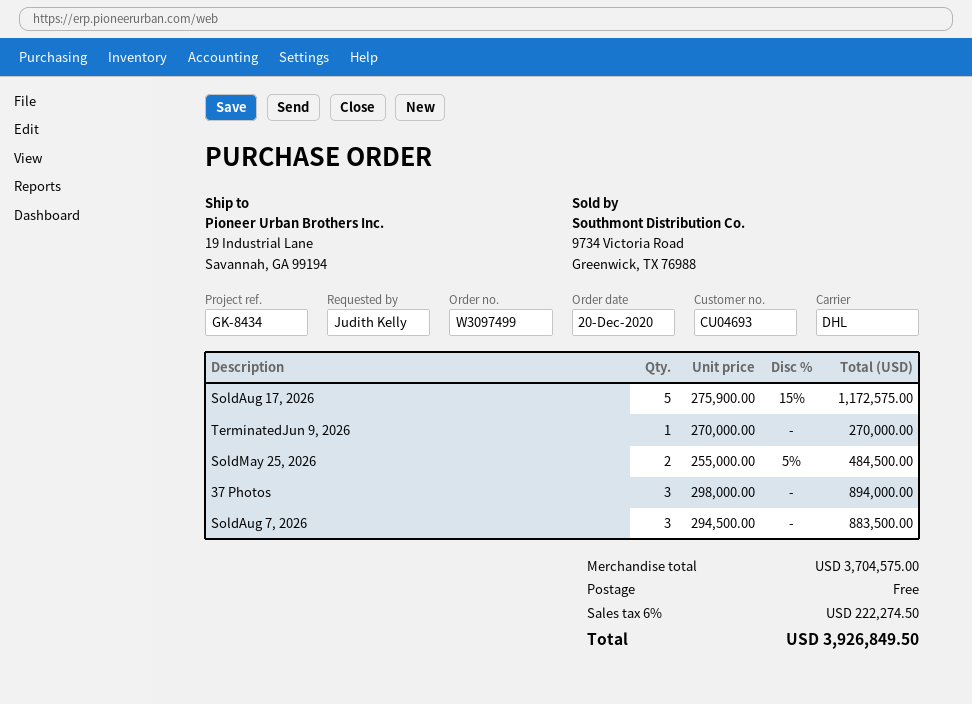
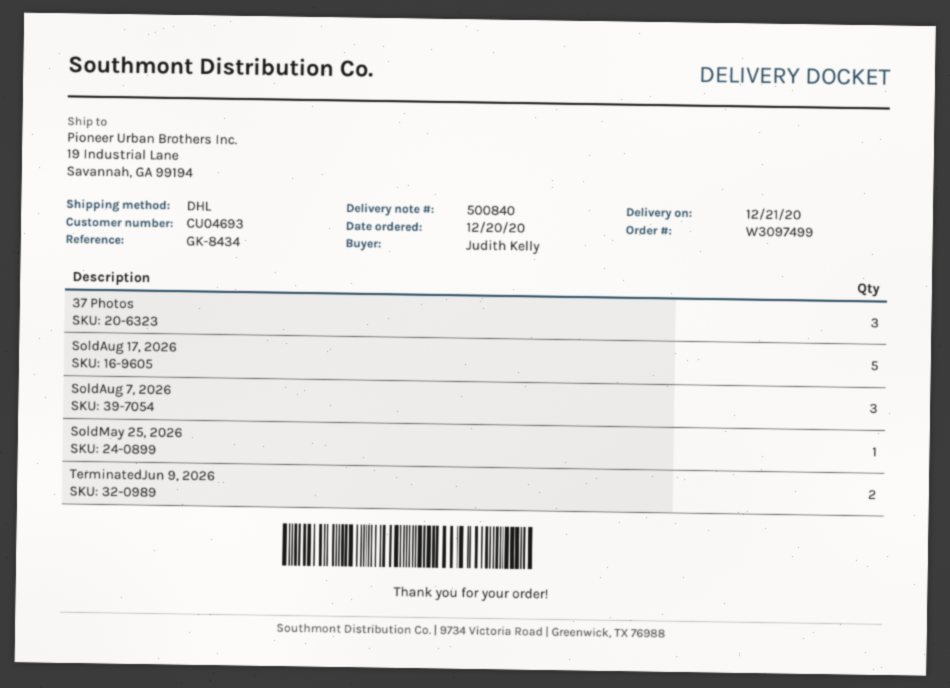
TerminatedJun 9, 2026: 1 -> 2
SoldMay 25, 2026: 2 -> 1

